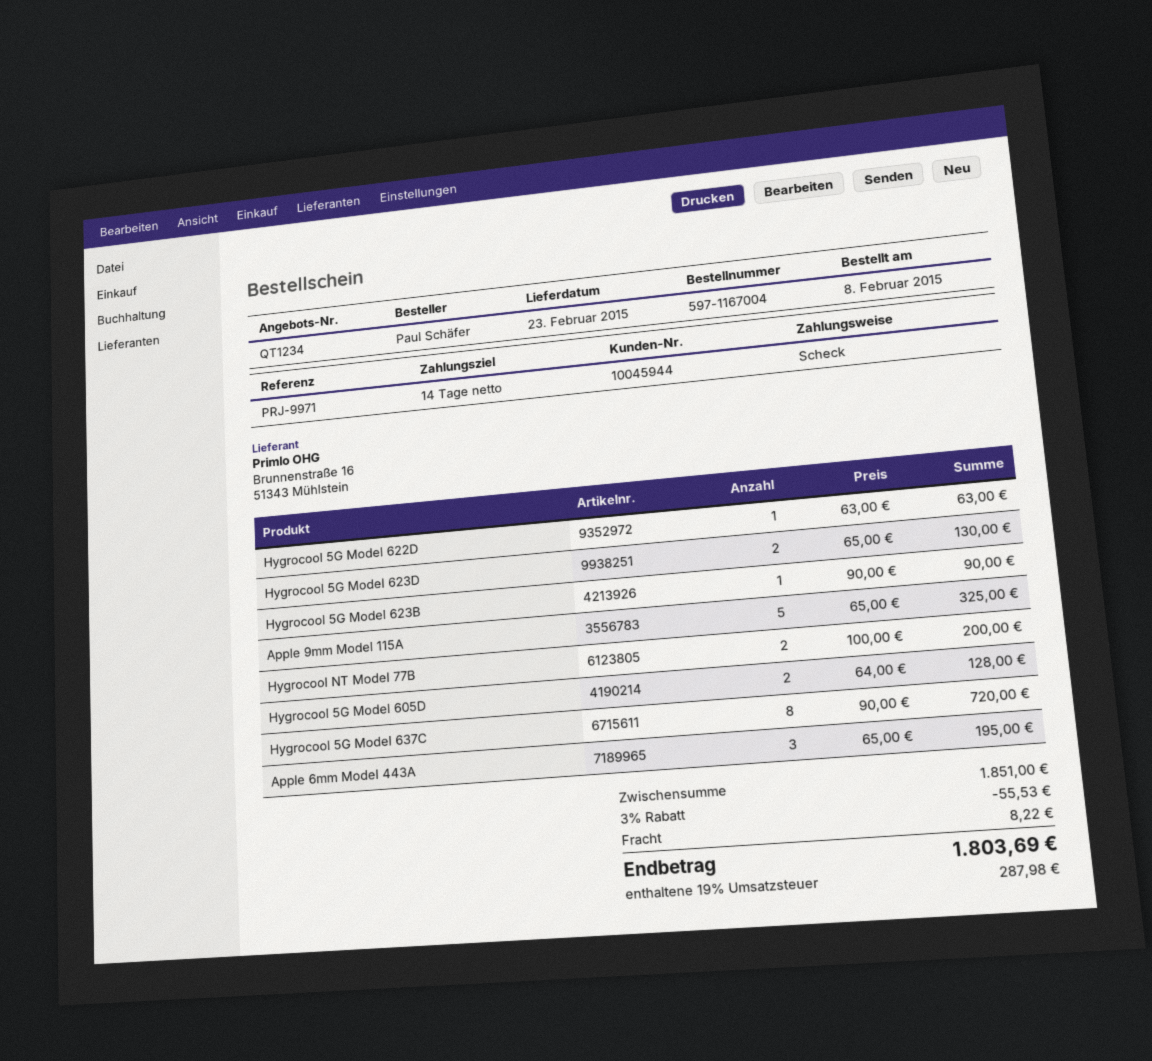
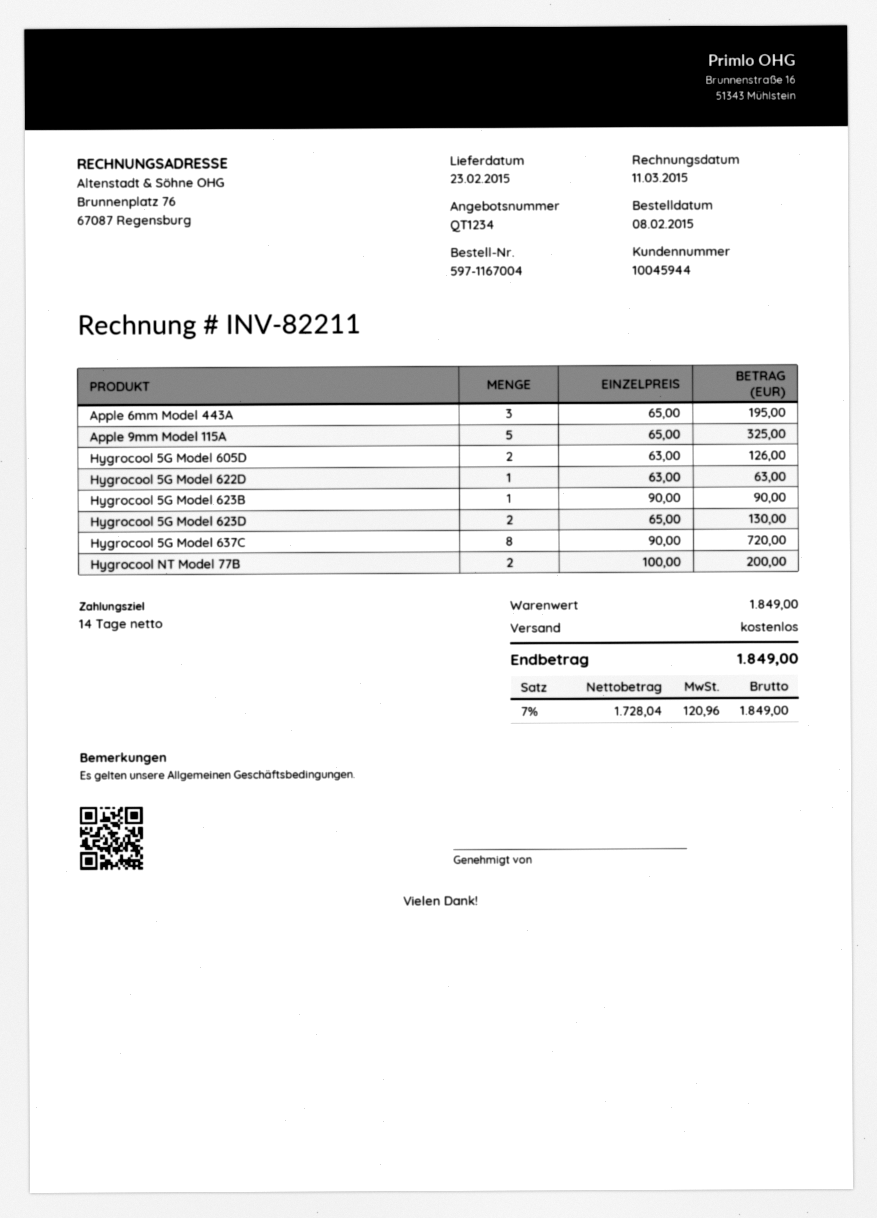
Hygrocool 5G Model 605D: 2 x 64.00 = 128.00 -> 2 x 63.00 = 126.00
subtotal: 1851.00 -> 1849.00
discount: 3% = 55.53 -> none
shipping: 8.22 -> 0.00
tax: 19% = 287.98 -> 7% = 120.96
total: 1803.69 -> 1849.00

